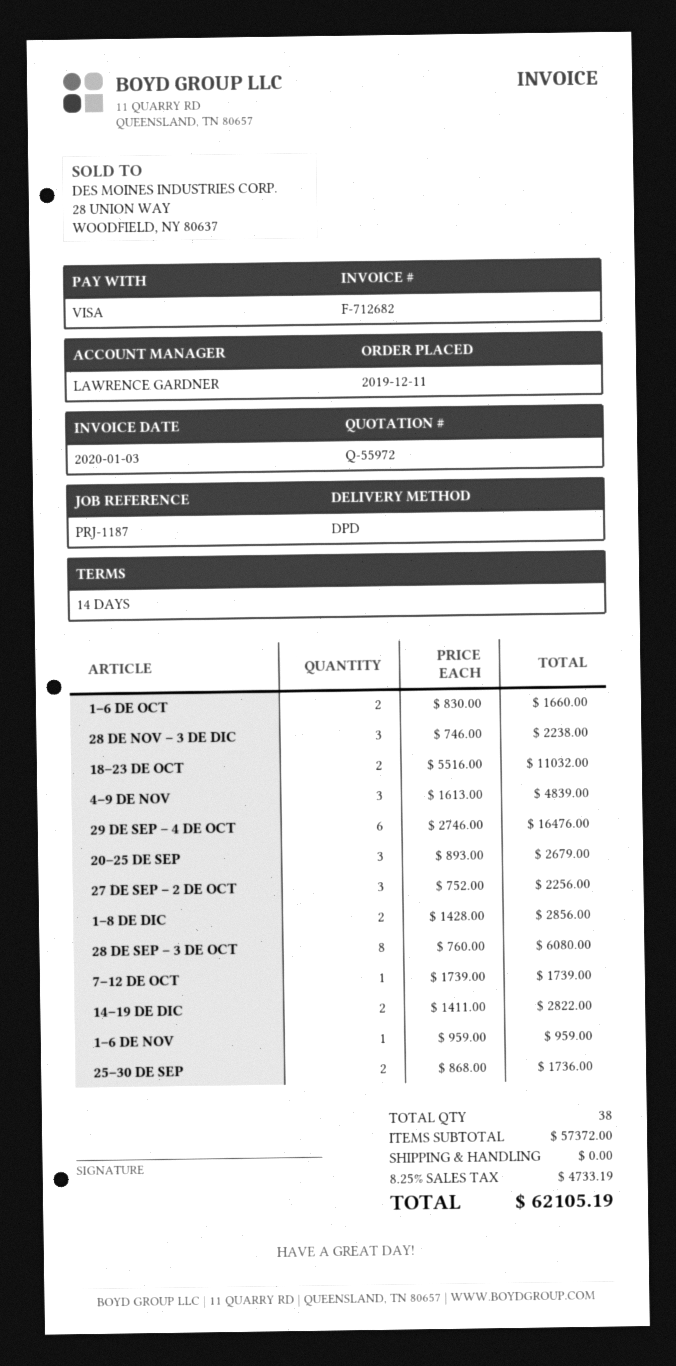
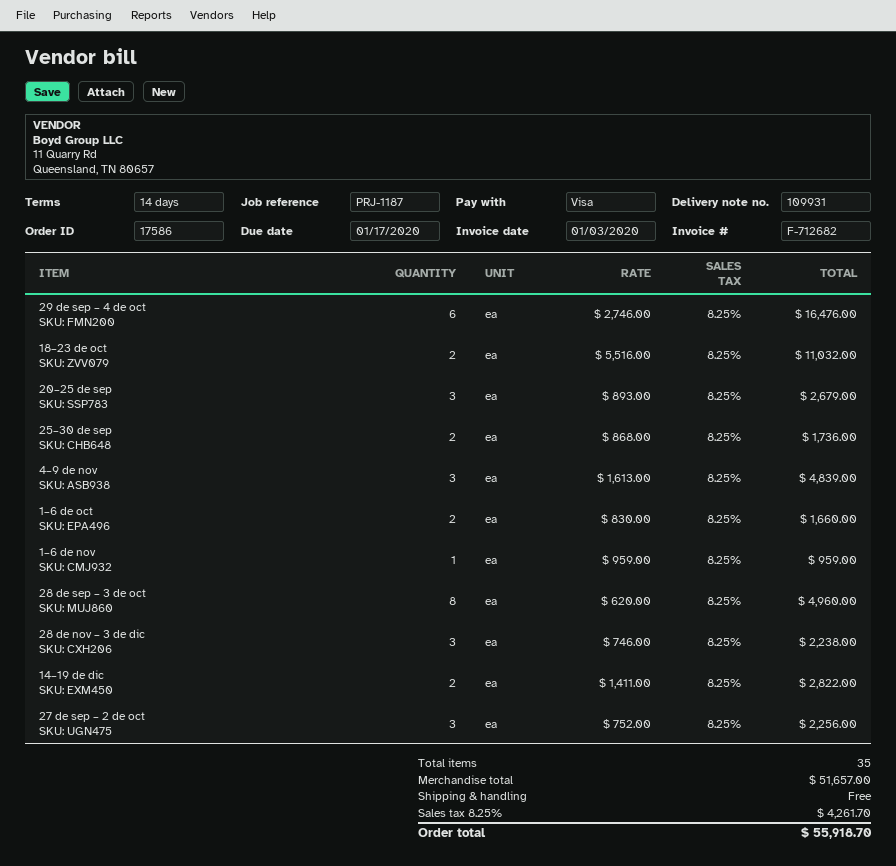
1–8 DE DIC: 2 x 1428.00 = 2856.00 -> none
28 DE SEP – 3 DE OCT: 8 x 760.00 = 6080.00 -> 8 x 620.00 = 4960.00
7–12 DE OCT: 1 x 1739.00 = 1739.00 -> none
total quantity: 38 -> 35
subtotal: 57372.00 -> 51657.00
tax: 8.25% = 4733.19 -> 8.25% = 4261.70
total: 62105.19 -> 55918.70

